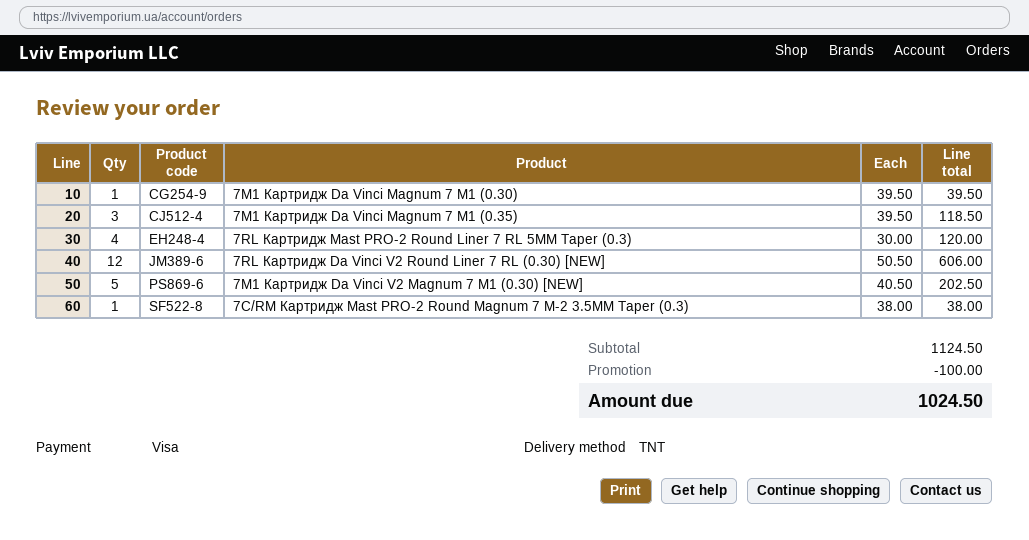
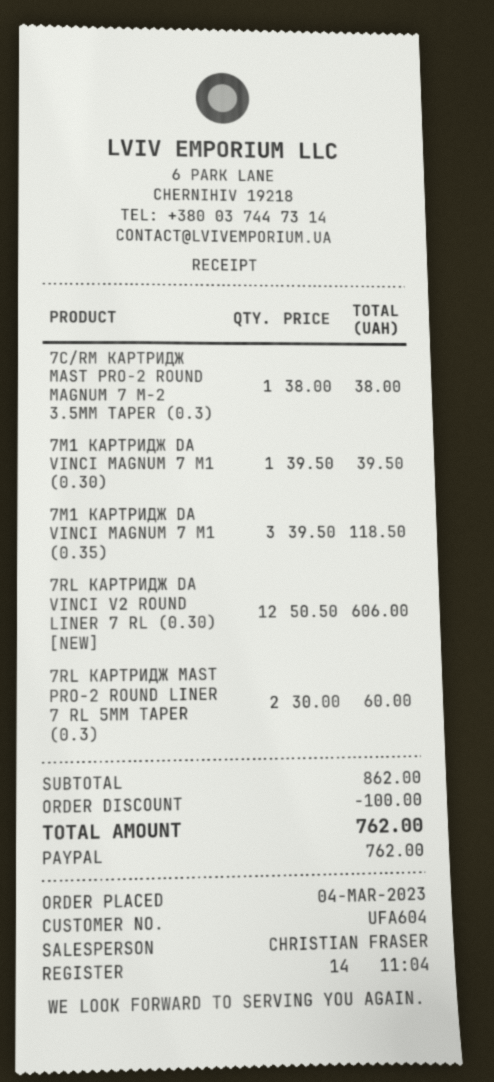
payment method: Visa -> PayPal
7RL Картридж Mast PRO-2 Round Liner 7 RL 5MM Taper (0.3): 4 x 30.00 = 120.00 -> 2 x 30.00 = 60.00
7M1 Картридж Da Vinci V2 Magnum 7 M1 (0.30) [NEW]: 5 x 40.50 = 202.50 -> none
subtotal: 1124.50 -> 862.00
total: 1024.50 -> 762.00

